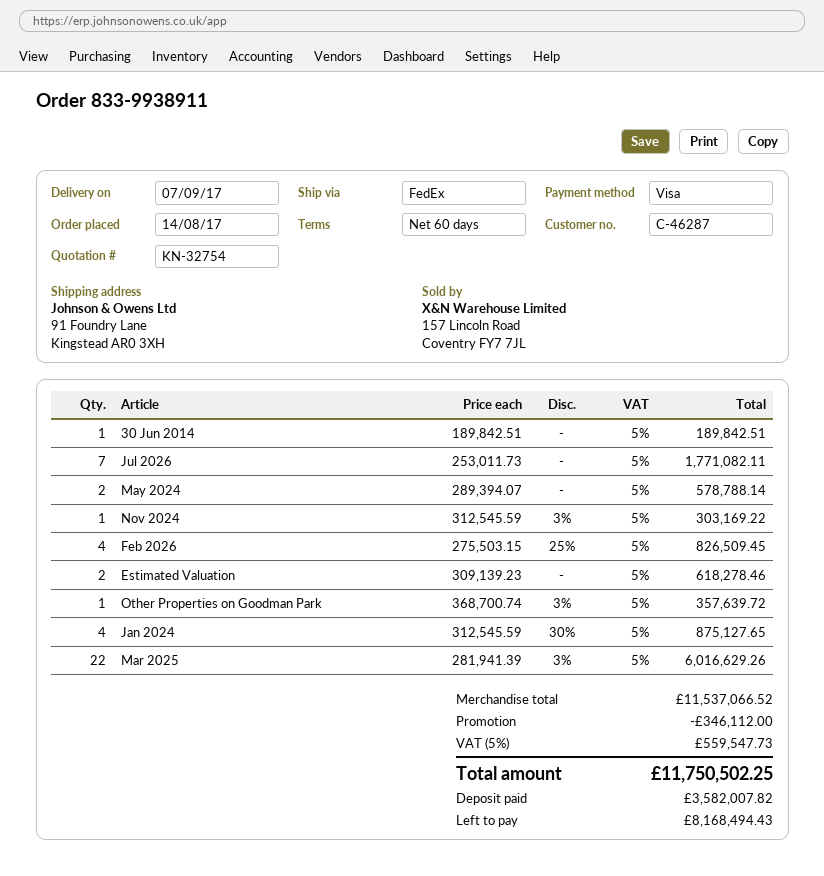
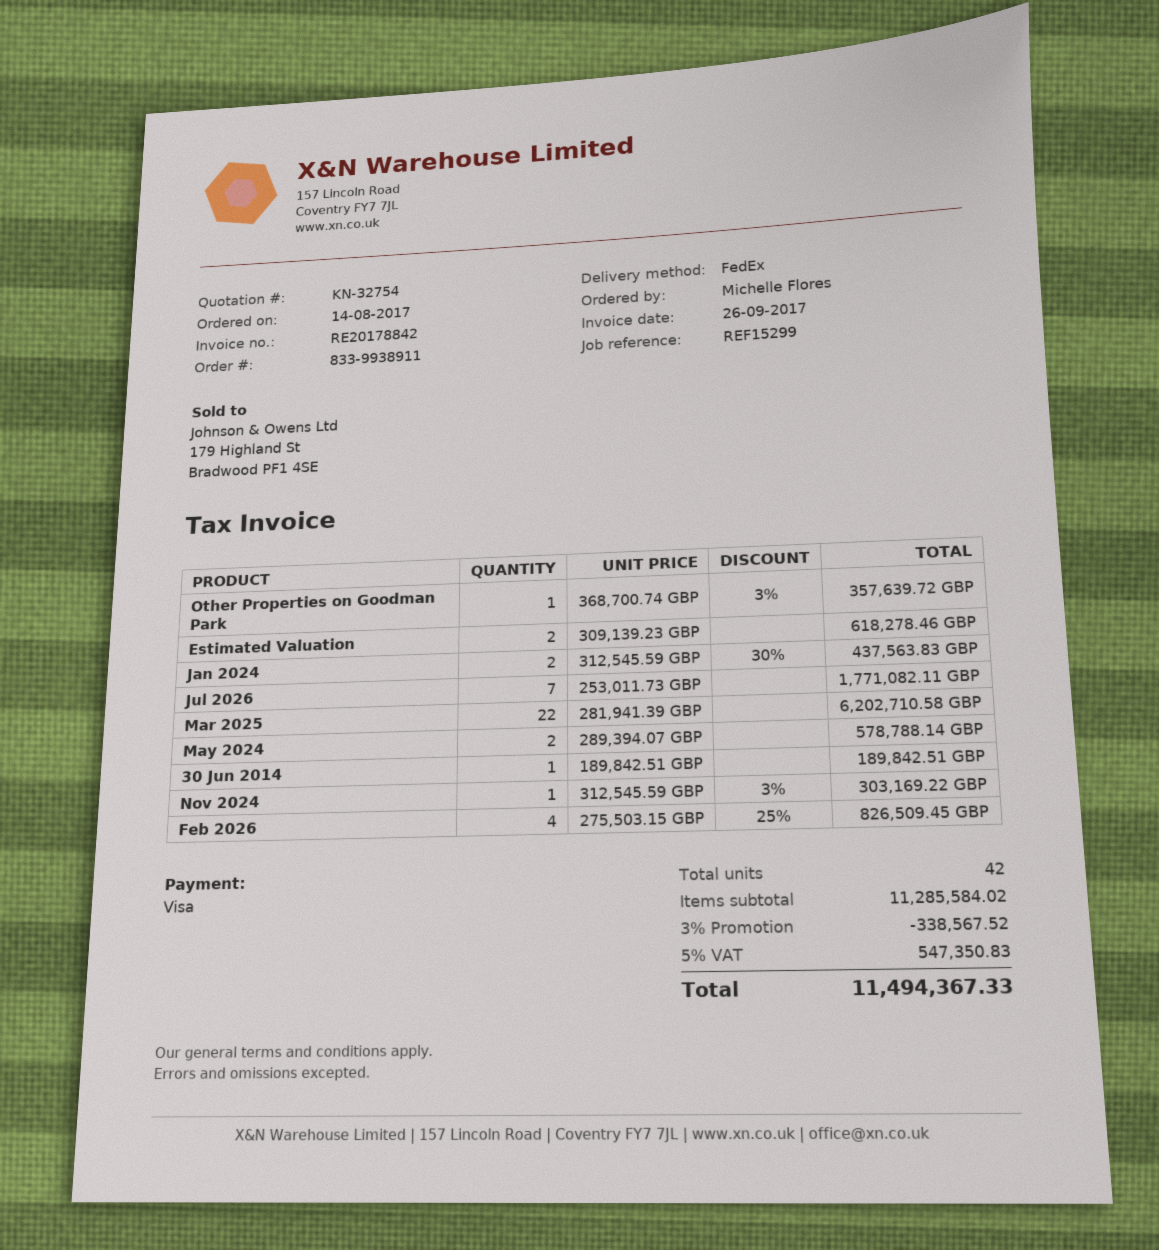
Jan 2024: 4 x 312545.59 - 30% = 875127.65 -> 2 x 312545.59 - 30% = 437563.83
Mar 2025: 22 x 281941.39 - 3% = 6016629.26 -> 22 x 281941.39 = 6202710.58
subtotal: 11537066.52 -> 11285584.02
discount: 346112.00 -> 338567.52
tax: 5% = 559547.73 -> 5% = 547350.83
total: 11750502.25 -> 11494367.33

